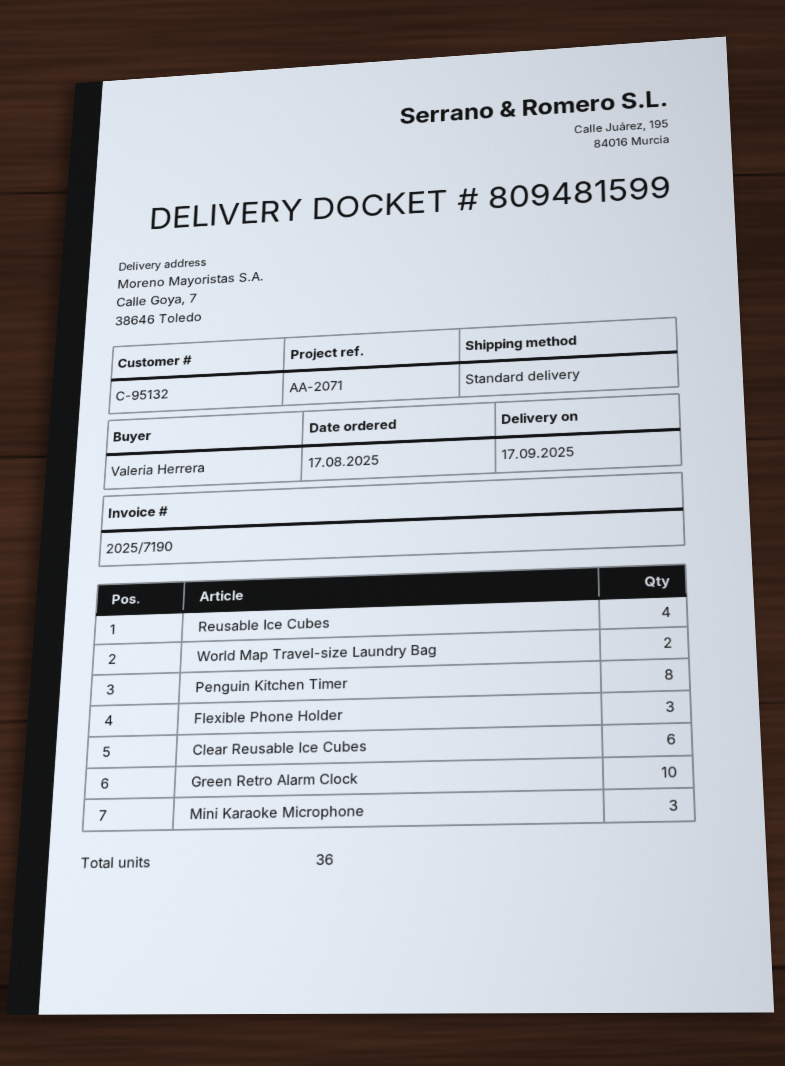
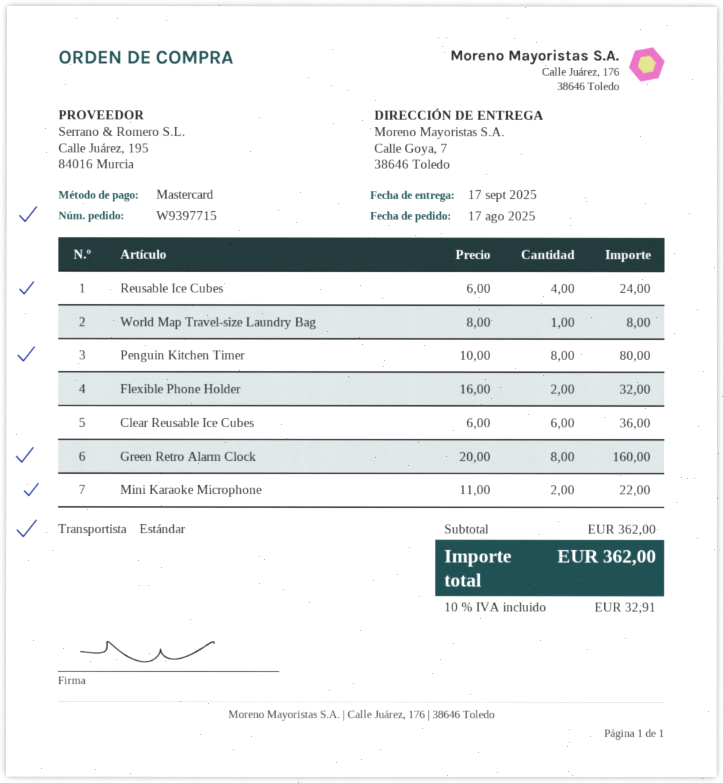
World Map Travel-size Laundry Bag: 2 -> 1
Flexible Phone Holder: 3 -> 2
Green Retro Alarm Clock: 10 -> 8
Mini Karaoke Microphone: 3 -> 2

